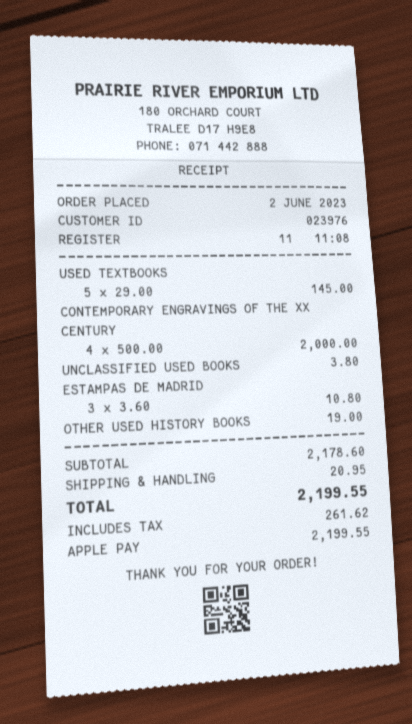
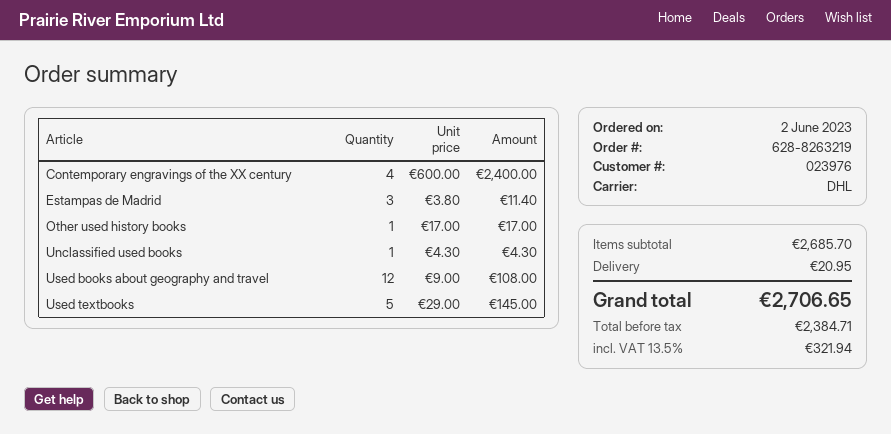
CONTEMPORARY ENGRAVINGS OF THE XX CENTURY: 4 x 500.00 = 2000.00 -> 4 x 600.00 = 2400.00
UNCLASSIFIED USED BOOKS: 1 x 3.80 = 3.80 -> 1 x 4.30 = 4.30
ESTAMPAS DE MADRID: 3 x 3.60 = 10.80 -> 3 x 3.80 = 11.40
OTHER USED HISTORY BOOKS: 1 x 19.00 = 19.00 -> 1 x 17.00 = 17.00
Used books about geography and travel: none -> 12 x 9.00 = 108.00
subtotal: 2178.60 -> 2685.70
tax: 261.62 -> 321.94
total: 2199.55 -> 2706.65

